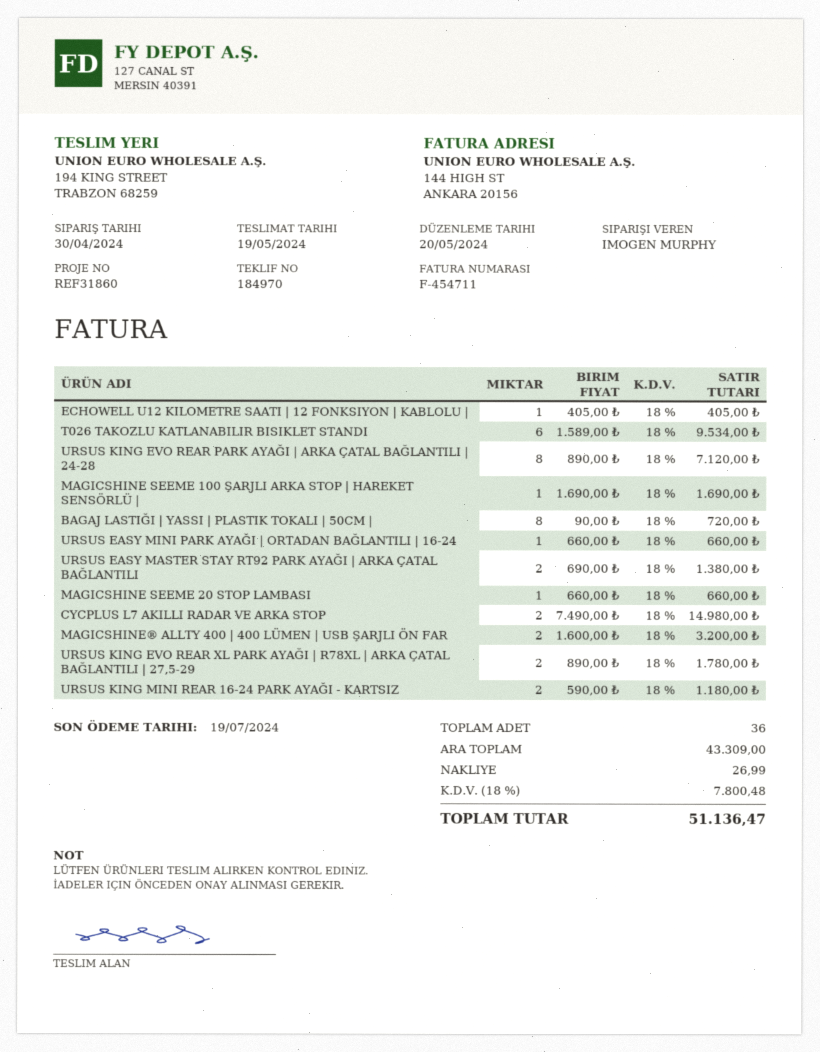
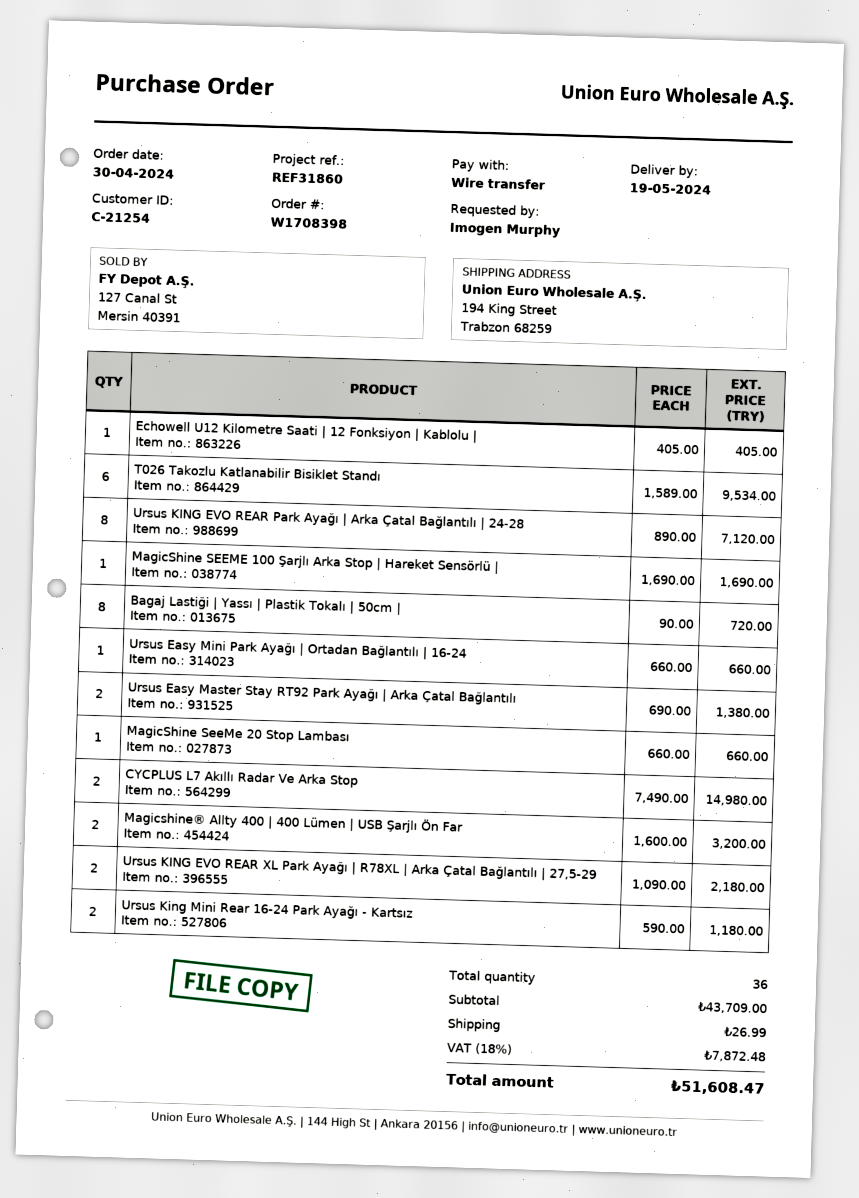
URSUS KING EVO REAR XL PARK AYAĞI | R78XL | ARKA ÇATAL BAĞLANTILI | 27,5-29: 2 x 890.00 = 1780.00 -> 2 x 1090.00 = 2180.00
subtotal: 43309.00 -> 43709.00
tax: 18% = 7800.48 -> 18% = 7872.48
total: 51136.47 -> 51608.47

